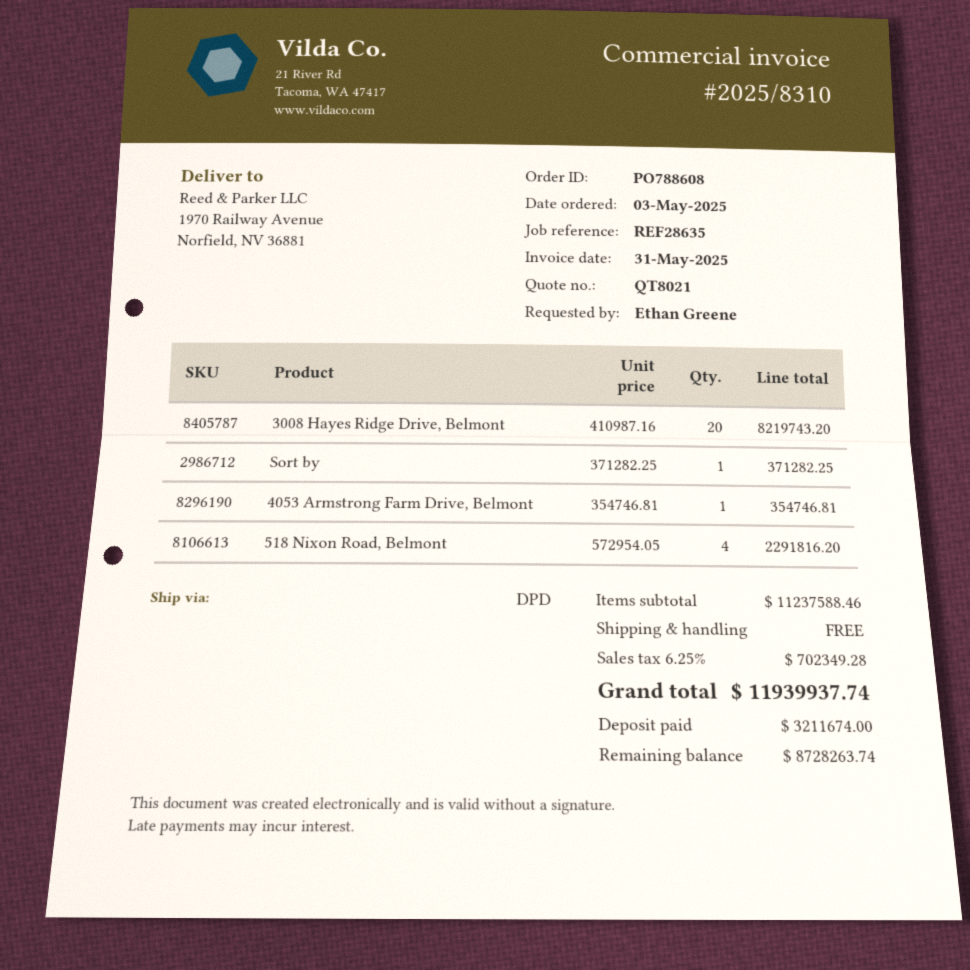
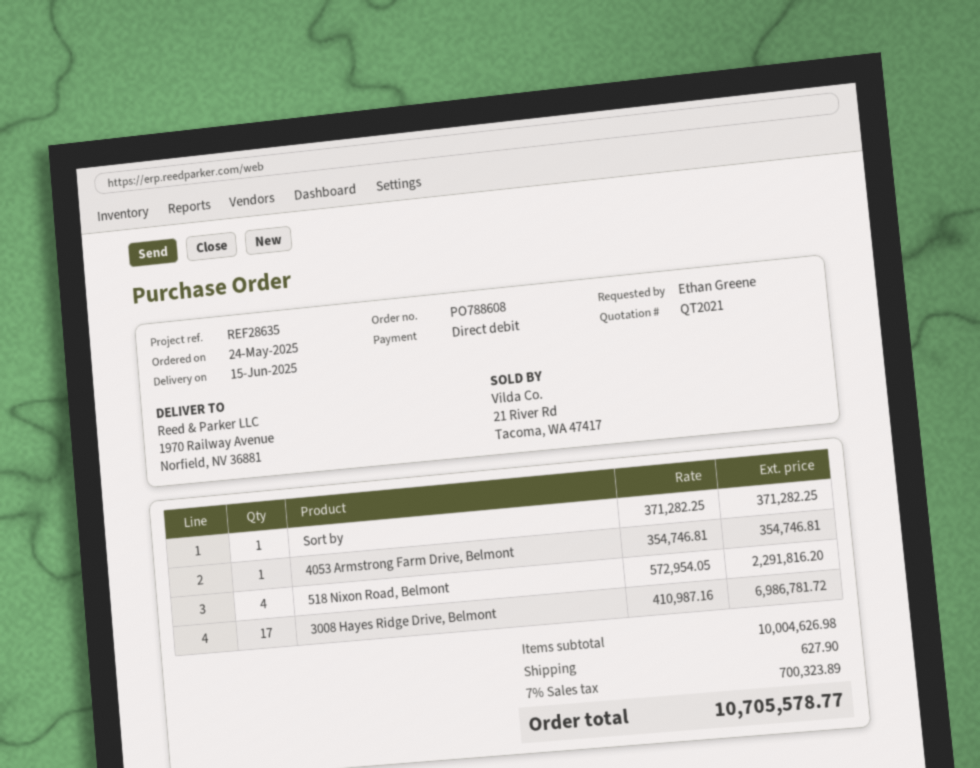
quote number: QT8021 -> QT2021
order date: 2025-05-03 -> 2025-05-24
3008 Hayes Ridge Drive, Belmont: 20 x 410987.16 = 8219743.20 -> 17 x 410987.16 = 6986781.72
subtotal: 11237588.46 -> 10004626.98
shipping: 0.00 -> 627.90
tax: 6.25% = 702349.28 -> 7% = 700323.89
total: 11939937.74 -> 10705578.77

